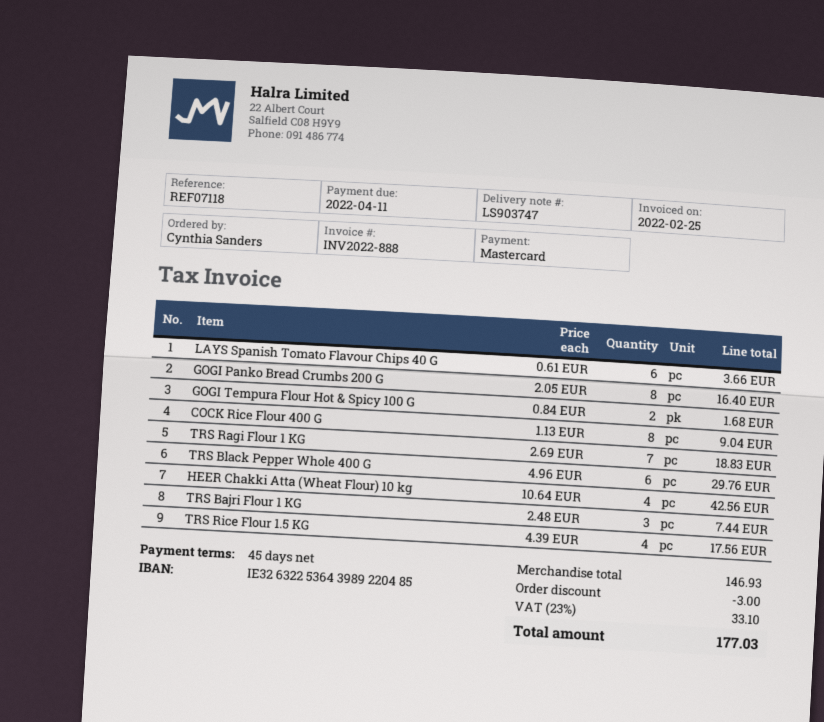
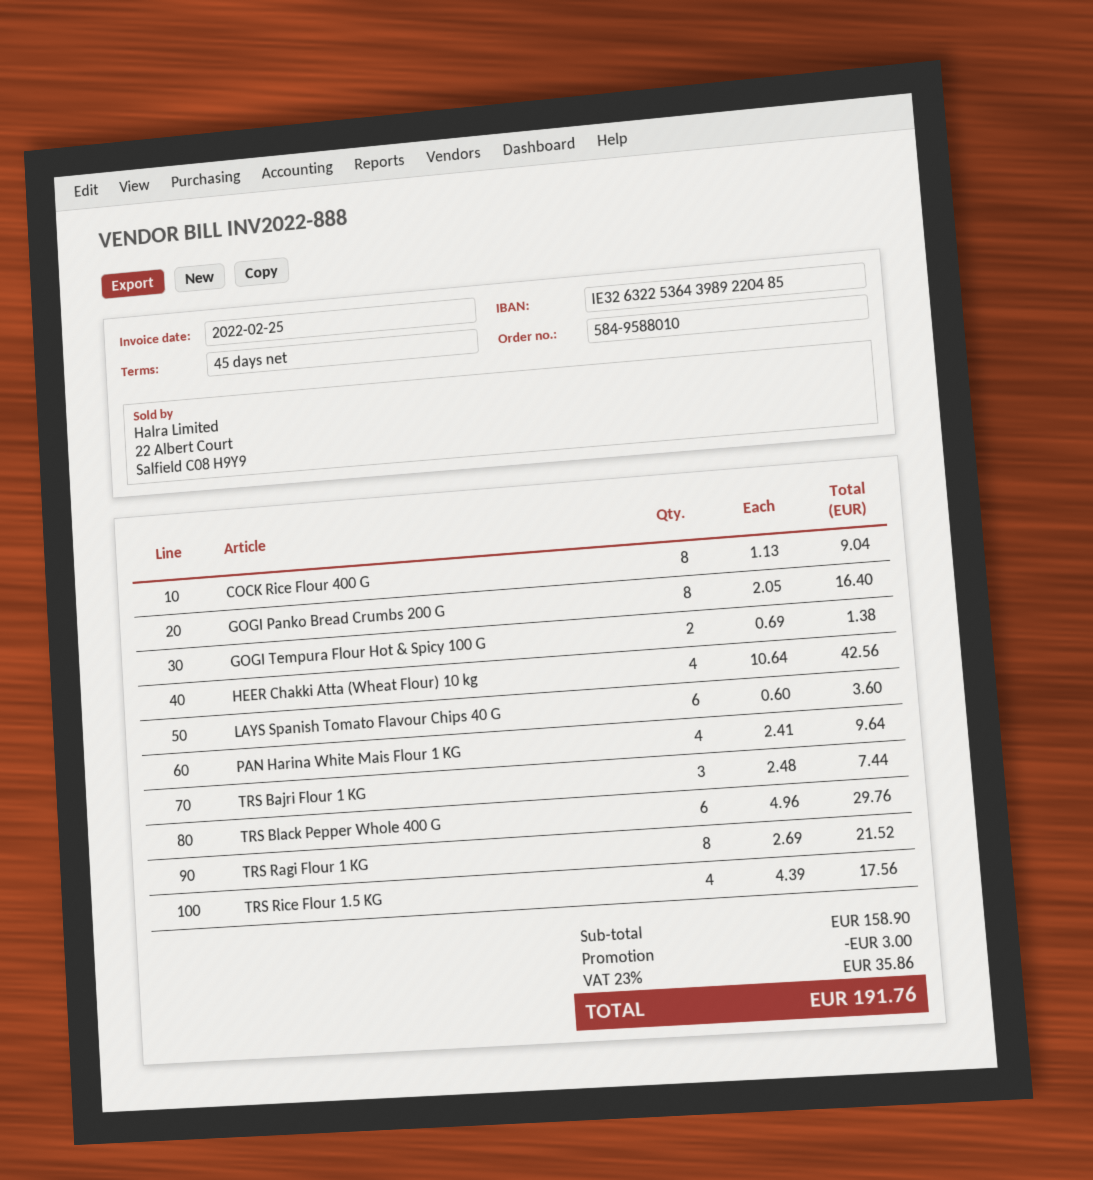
LAYS Spanish Tomato Flavour Chips 40 G: 6 x 0.61 = 3.66 -> 6 x 0.60 = 3.60
GOGI Tempura Flour Hot & Spicy 100 G: 2 x 0.84 = 1.68 -> 2 x 0.69 = 1.38
TRS Ragi Flour 1 KG: 7 x 2.69 = 18.83 -> 8 x 2.69 = 21.52
PAN Harina White Mais Flour 1 KG: none -> 4 x 2.41 = 9.64
subtotal: 146.93 -> 158.90
tax: 23% = 33.10 -> 23% = 35.86
total: 177.03 -> 191.76

